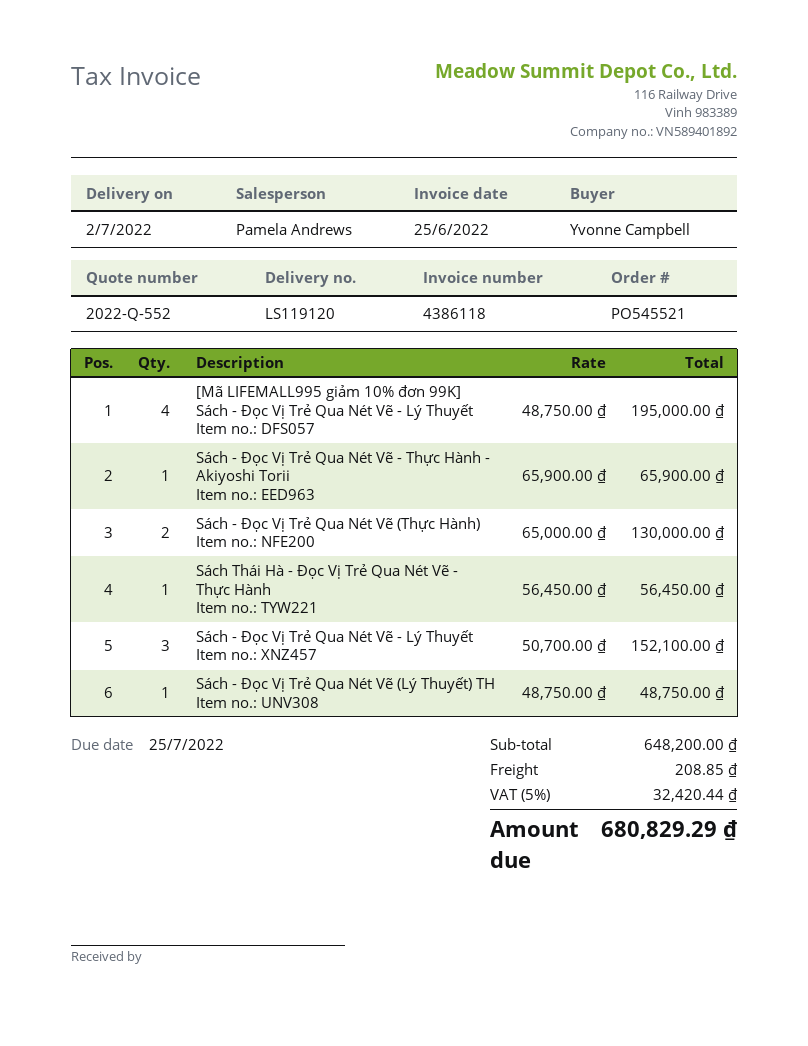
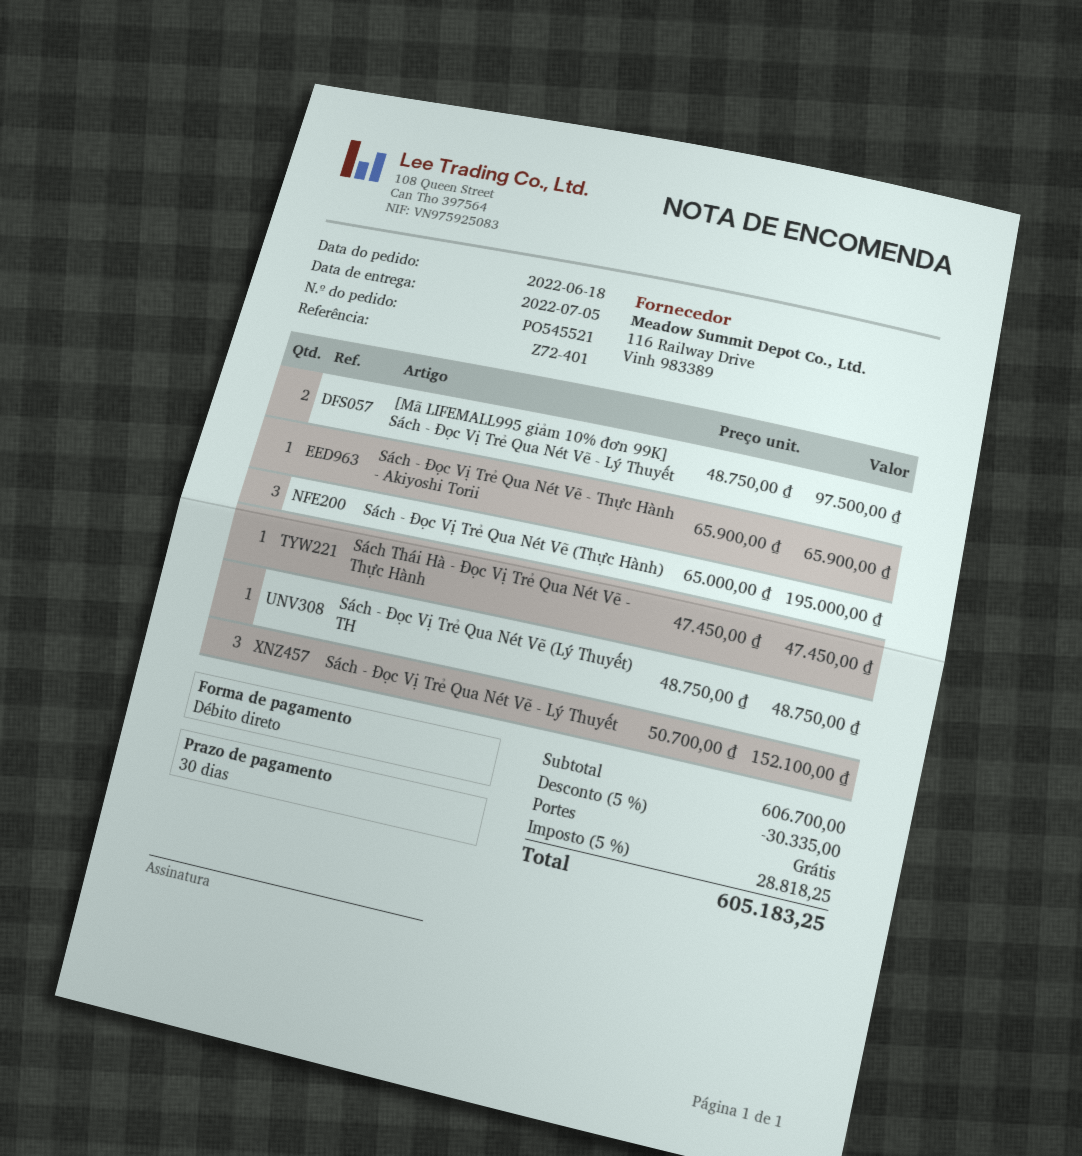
delivery date: 2022-07-02 -> 2022-07-05
[Mã LIFEMALL995 giảm 10% đơn 99K] Sách - Đọc Vị Trẻ Qua Nét Vẽ - Lý Thuyết: 4 x 48750.00 = 195000.00 -> 2 x 48750.00 = 97500.00
Sách - Đọc Vị Trẻ Qua Nét Vẽ (Thực Hành): 2 x 65000.00 = 130000.00 -> 3 x 65000.00 = 195000.00
Sách Thái Hà - Đọc Vị Trẻ Qua Nét Vẽ - Thực Hành: 1 x 56450.00 = 56450.00 -> 1 x 47450.00 = 47450.00
subtotal: 648200.00 -> 606700.00
discount: none -> 5% = 30335.00
shipping: 208.85 -> 0.00
tax: 5% = 32420.44 -> 5% = 28818.25
total: 680829.29 -> 605183.25

